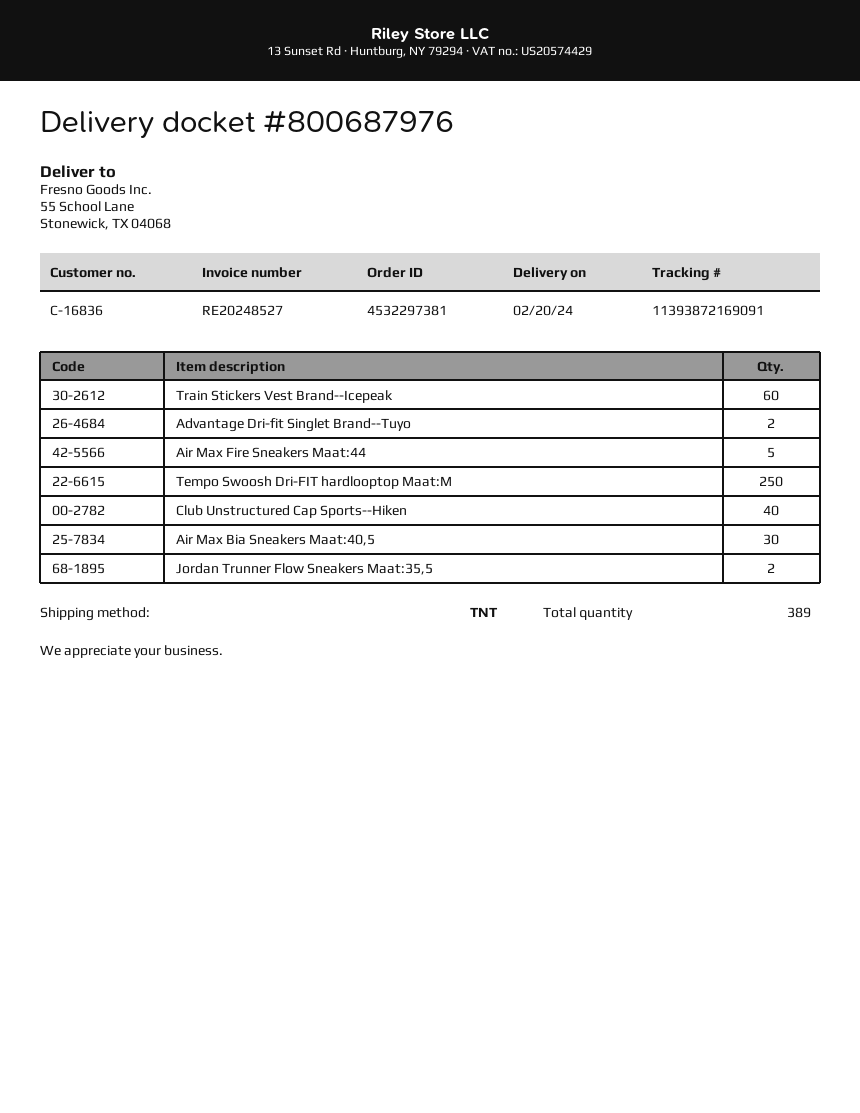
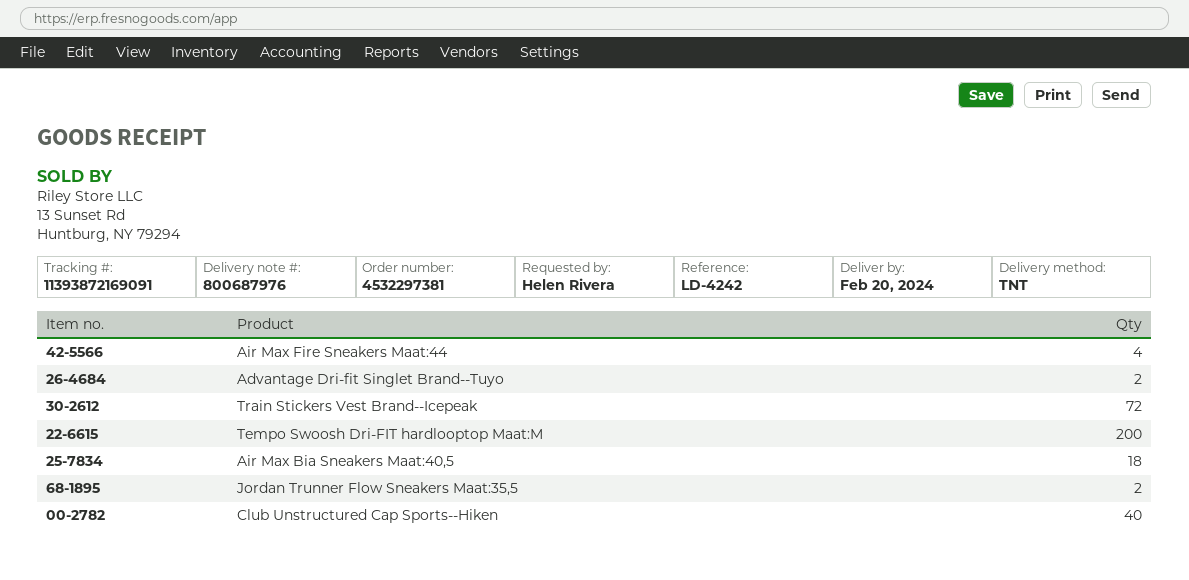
Train Stickers Vest Brand--Icepeak: 60 -> 72
Air Max Fire Sneakers Maat:44: 5 -> 4
Tempo Swoosh Dri-FIT hardlooptop Maat:M: 250 -> 200
Air Max Bia Sneakers Maat:40,5: 30 -> 18

